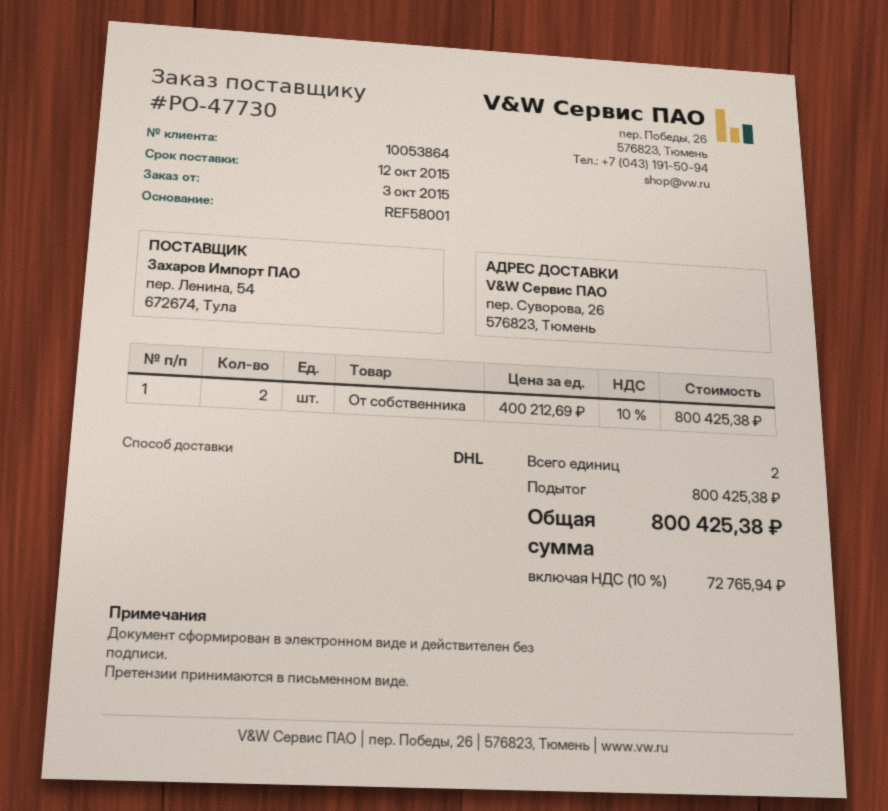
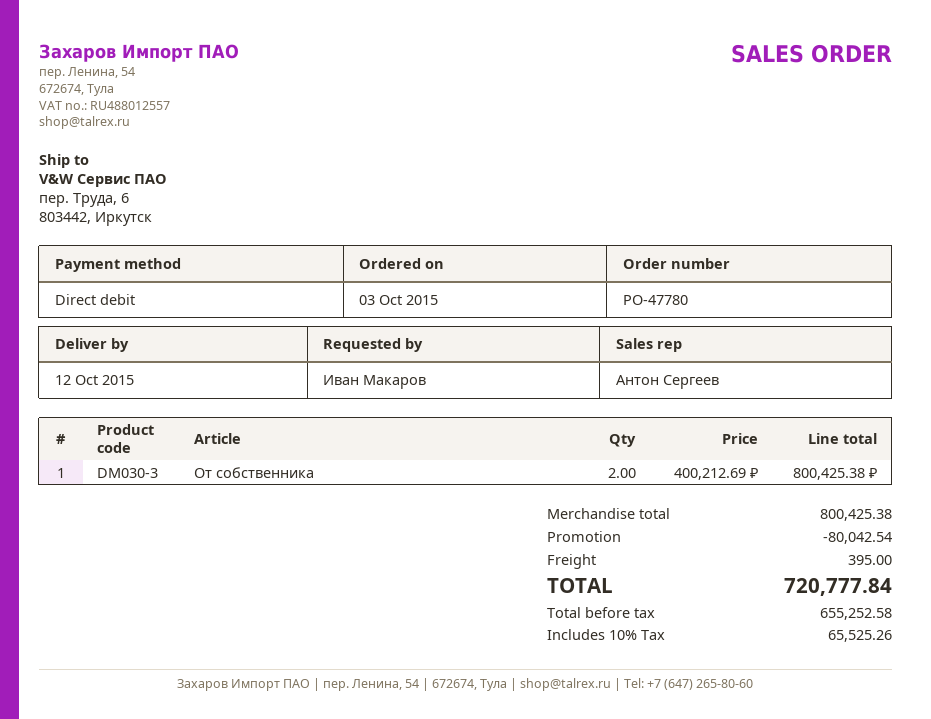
order number: PO-47730 -> PO-47780
ship to: пер. Суворова, 26, 576823, Тюмень -> пер. Труда, 6, 803442, Иркутск
discount: none -> 80042.54
shipping: none -> 395.00
tax: 10% = 72765.94 -> 10% = 65525.26
total: 800425.38 -> 720777.84

